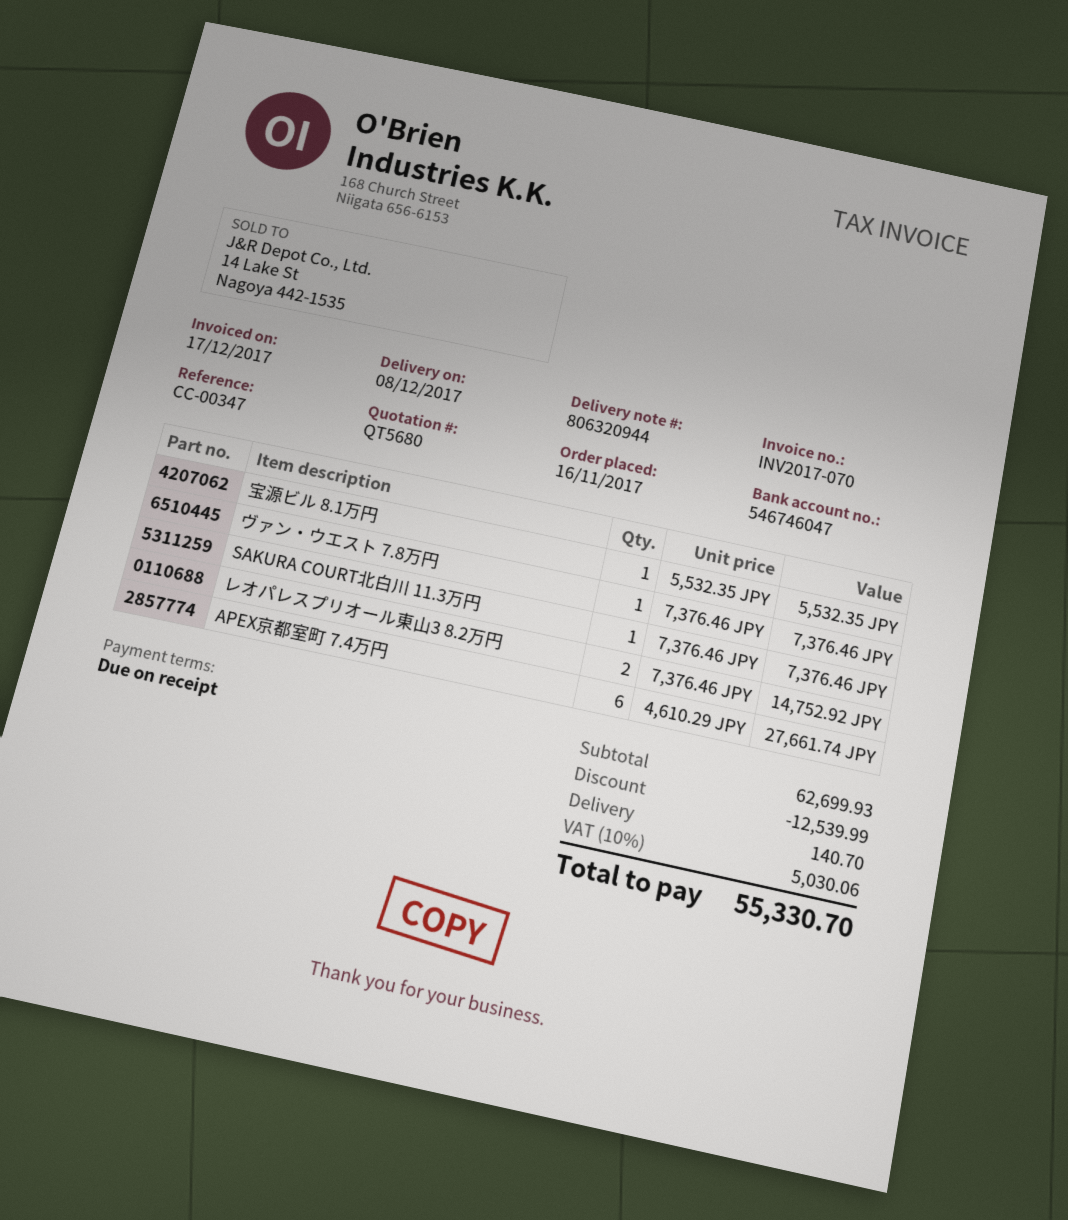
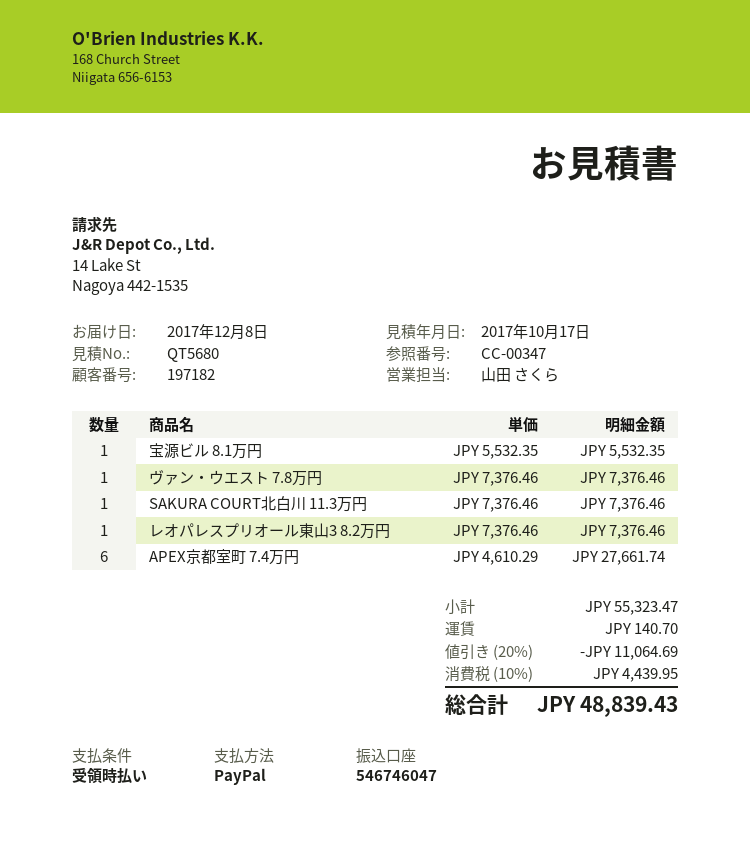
レオパレスプリオール東山3 8.2万円: 2 x 7376.46 = 14752.92 -> 1 x 7376.46 = 7376.46
subtotal: 62699.93 -> 55323.47
discount: 12539.99 -> 11064.69
tax: 10% = 5030.06 -> 10% = 4439.95
total: 55330.70 -> 48839.43

